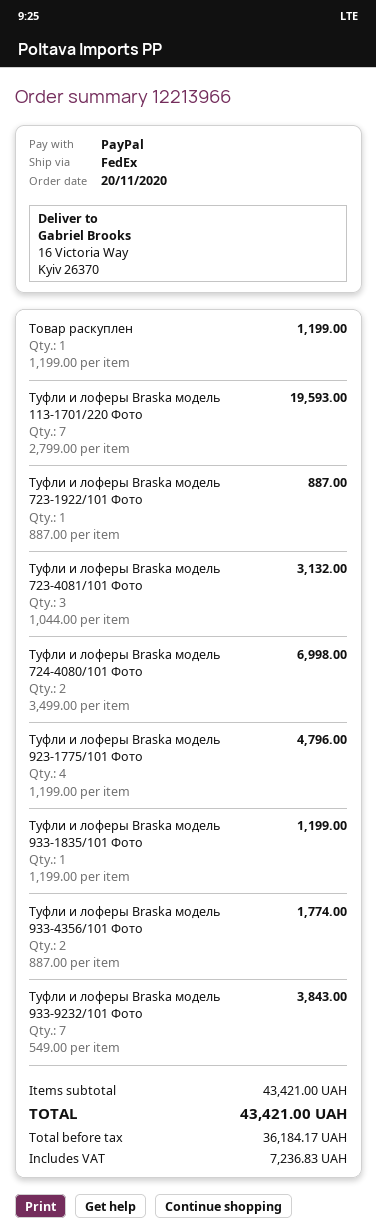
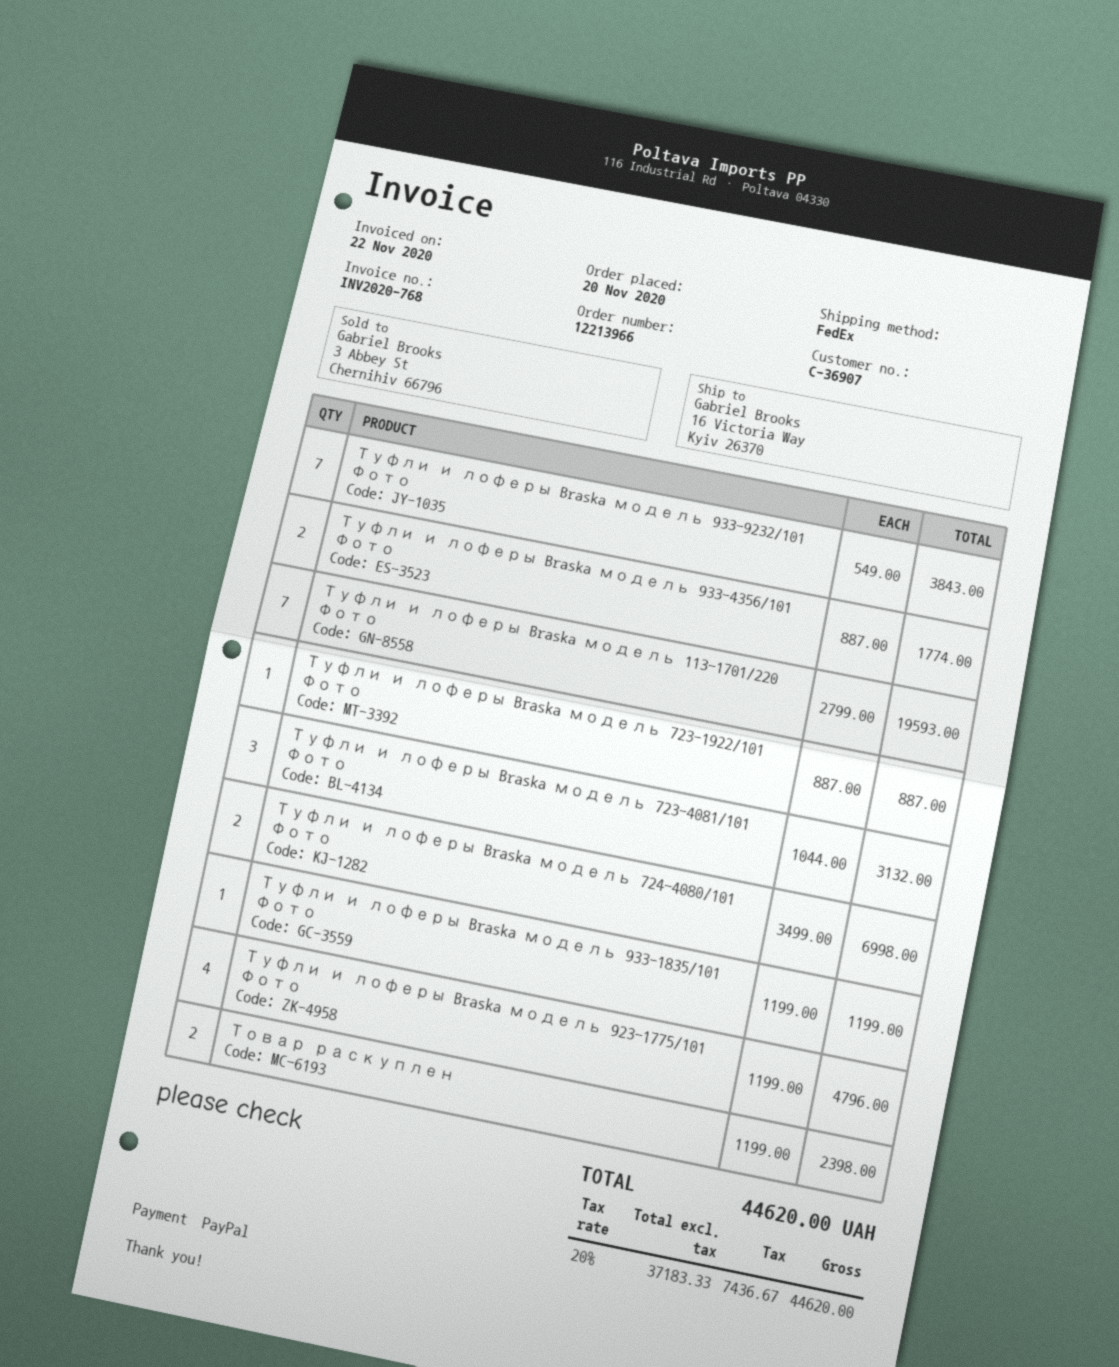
Товар раскуплен: 1 x 1199.00 = 1199.00 -> 2 x 1199.00 = 2398.00
net: 36184.17 -> 37183.33
tax: 7236.83 -> 7436.67
total: 43421.00 -> 44620.00

